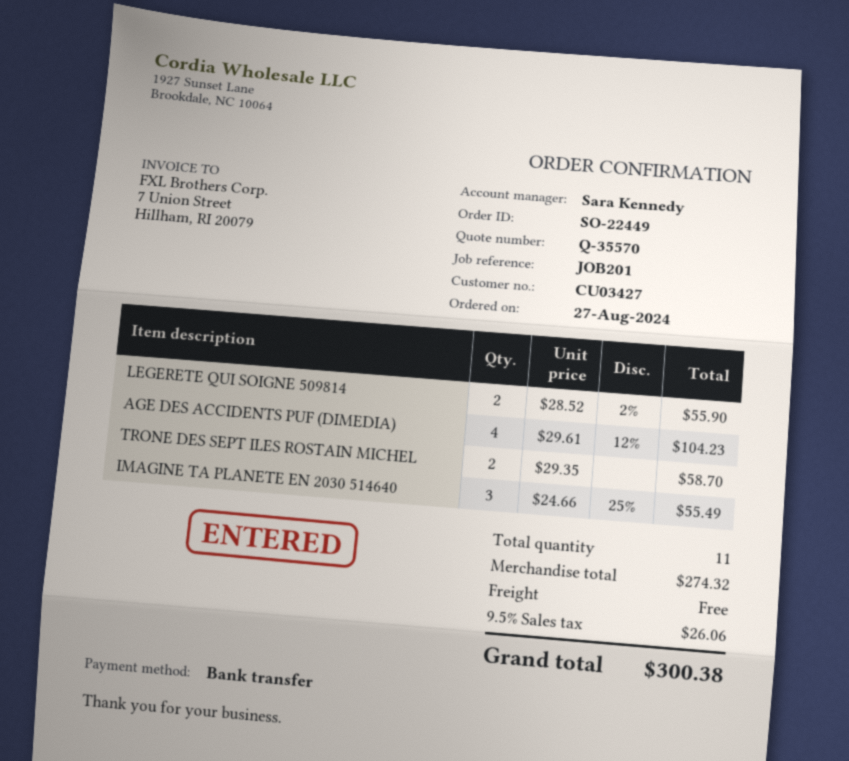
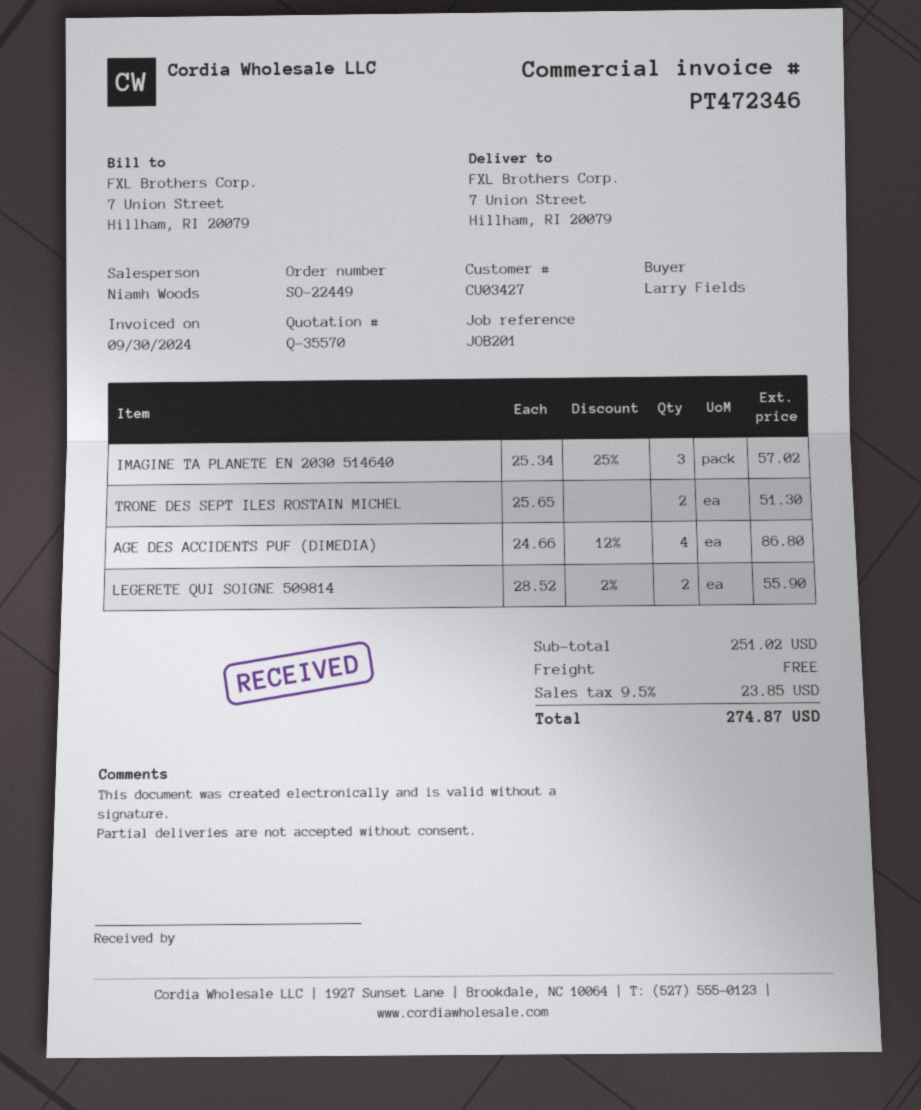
sales rep: Sara Kennedy -> Niamh Woods
AGE DES ACCIDENTS PUF (DIMEDIA): 4 x 29.61 - 12% = 104.23 -> 4 x 24.66 - 12% = 86.80
TRONE DES SEPT ILES ROSTAIN MICHEL: 2 x 29.35 = 58.70 -> 2 x 25.65 = 51.30
IMAGINE TA PLANETE EN 2030 514640: 3 x 24.66 - 25% = 55.49 -> 3 x 25.34 - 25% = 57.02
subtotal: 274.32 -> 251.02
tax: 9.5% = 26.06 -> 9.5% = 23.85
total: 300.38 -> 274.87

